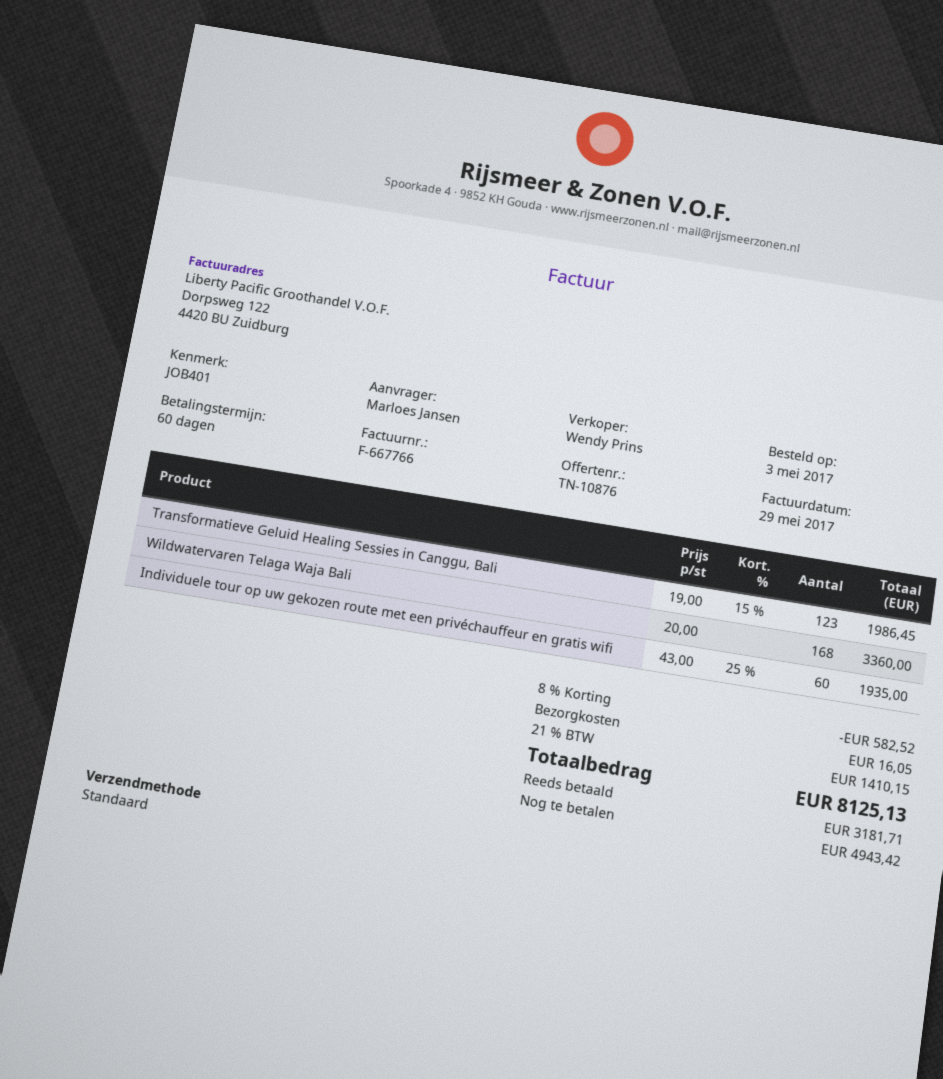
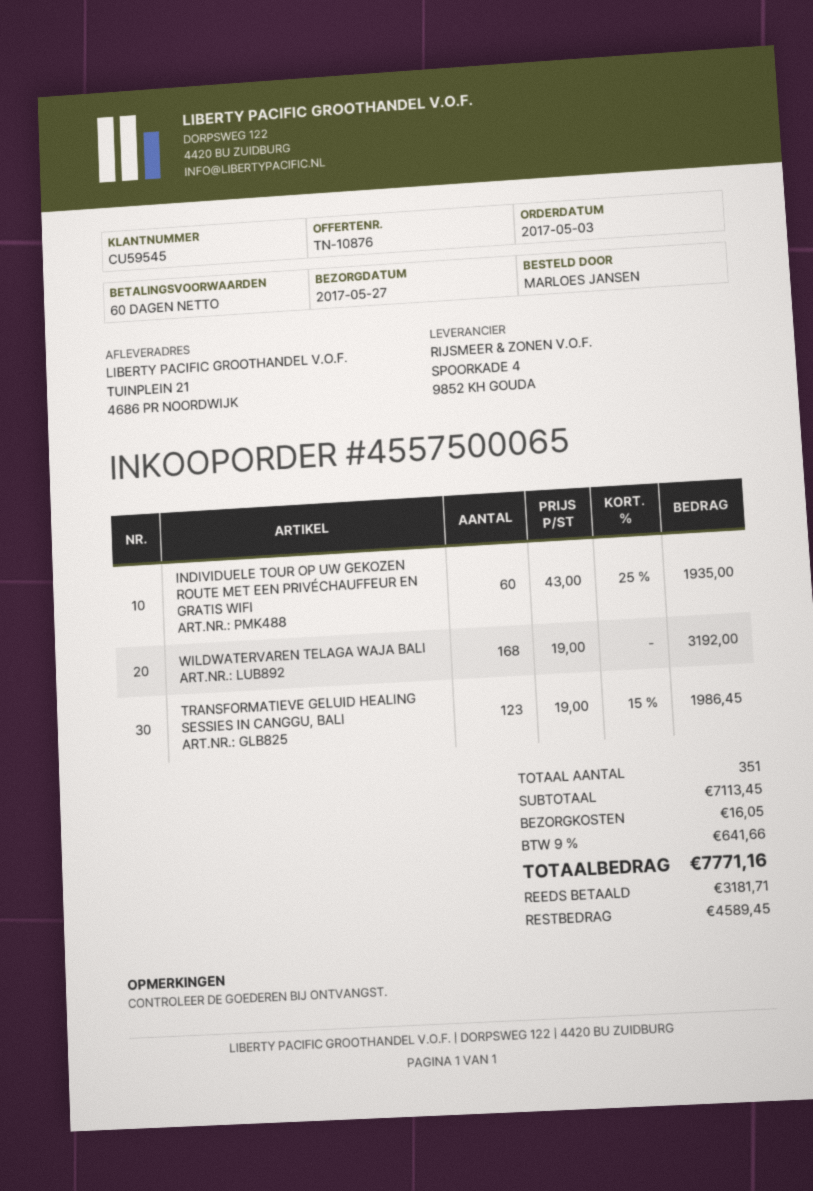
Wildwatervaren Telaga Waja Bali: 168 x 20.00 = 3360.00 -> 168 x 19.00 = 3192.00
discount: 8% = 582.52 -> none
tax: 21% = 1410.15 -> 9% = 641.66
total: 8125.13 -> 7771.16
balance: 4943.42 -> 4589.45

